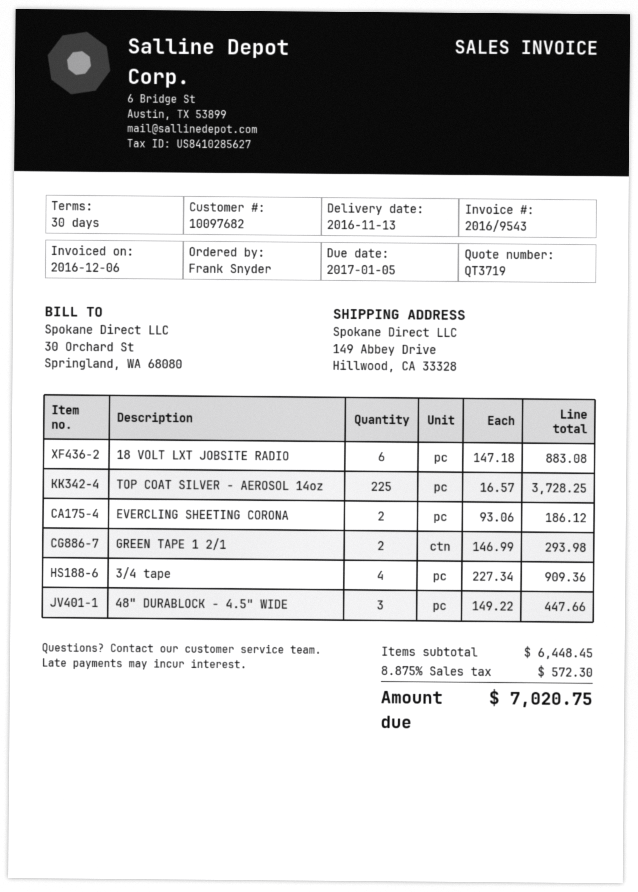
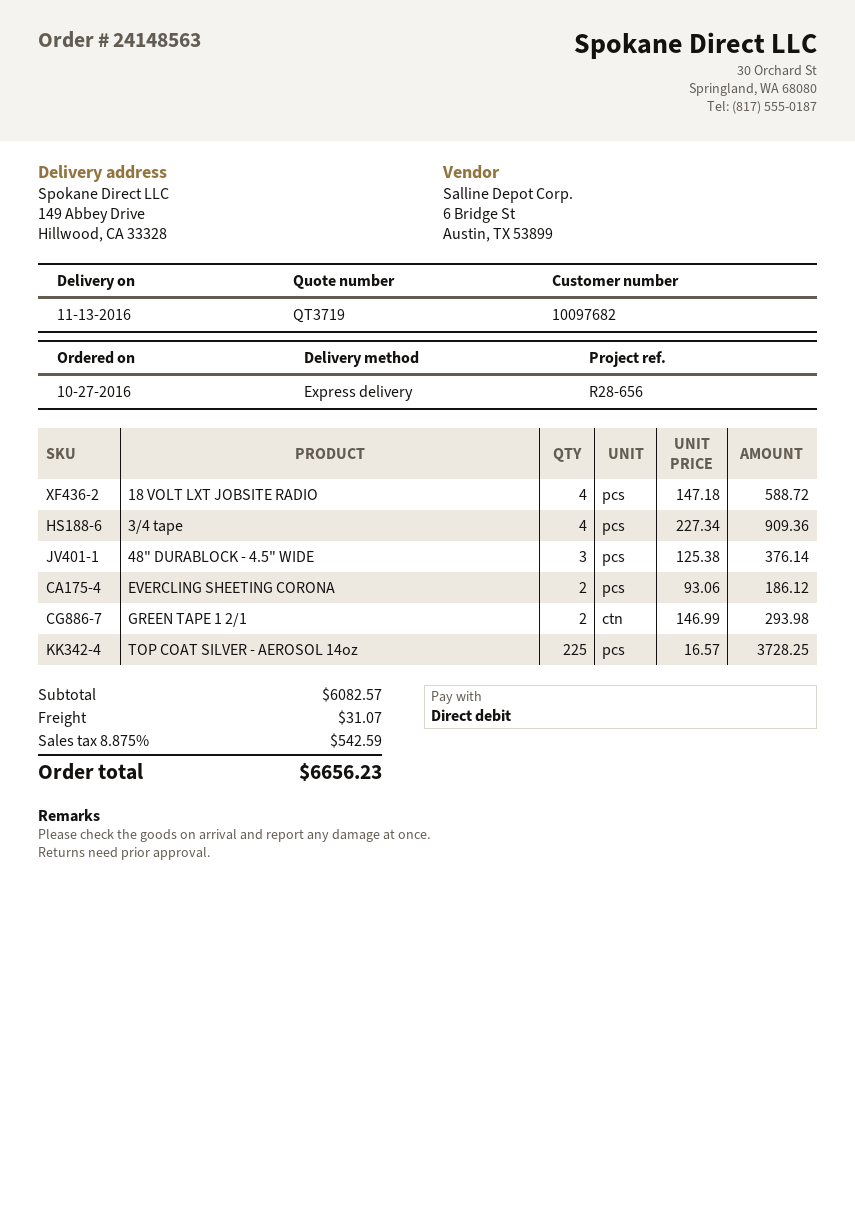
18 VOLT LXT JOBSITE RADIO: 6 x 147.18 = 883.08 -> 4 x 147.18 = 588.72
48" DURABLOCK - 4.5" WIDE: 3 x 149.22 = 447.66 -> 3 x 125.38 = 376.14
subtotal: 6448.45 -> 6082.57
shipping: none -> 31.07
tax: 8.875% = 572.30 -> 8.875% = 542.59
total: 7020.75 -> 6656.23

